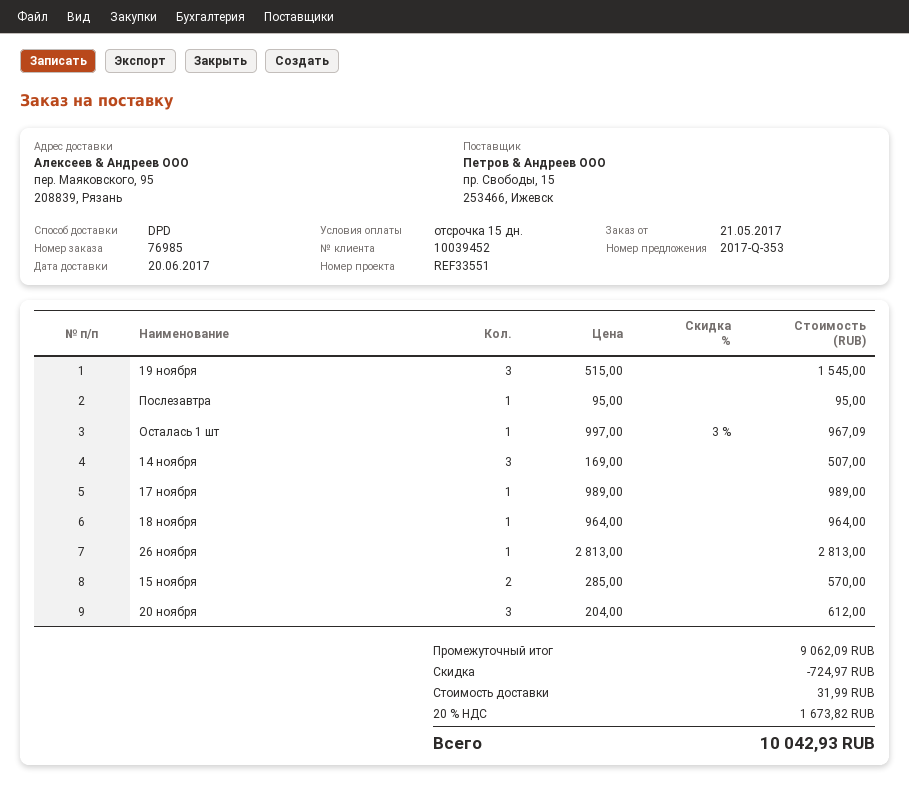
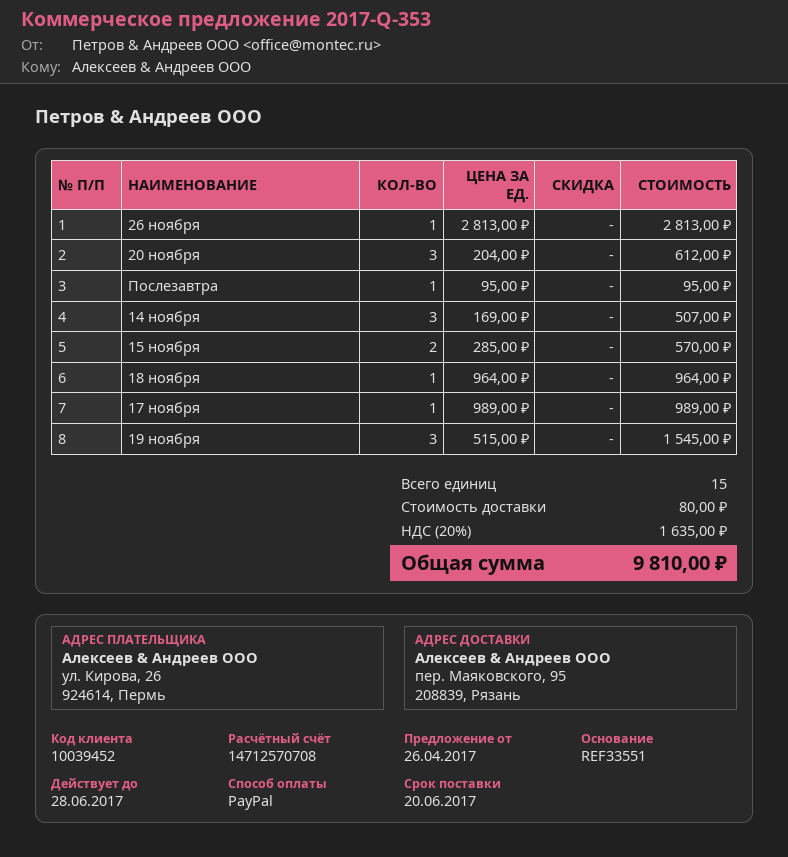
Осталась 1 шт: 1 x 997.00 - 3% = 967.09 -> none
discount: 724.97 -> none
shipping: 31.99 -> 80.00
tax: 20% = 1673.82 -> 20% = 1635.00
total: 10042.93 -> 9810.00

